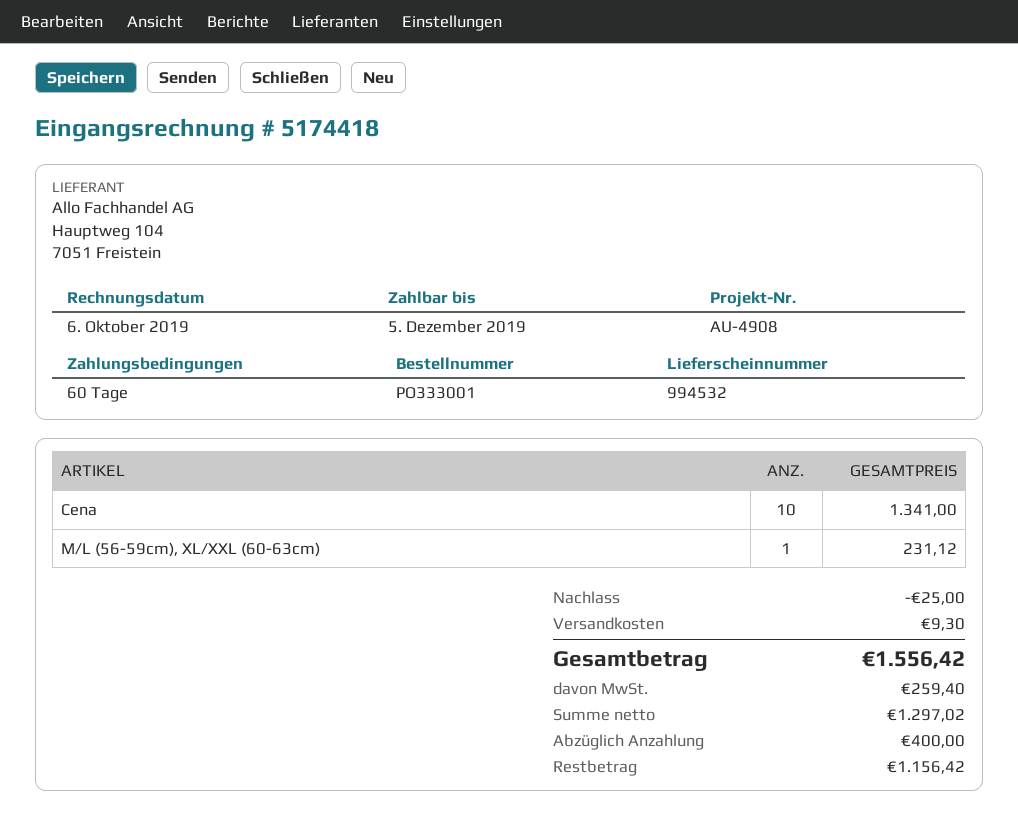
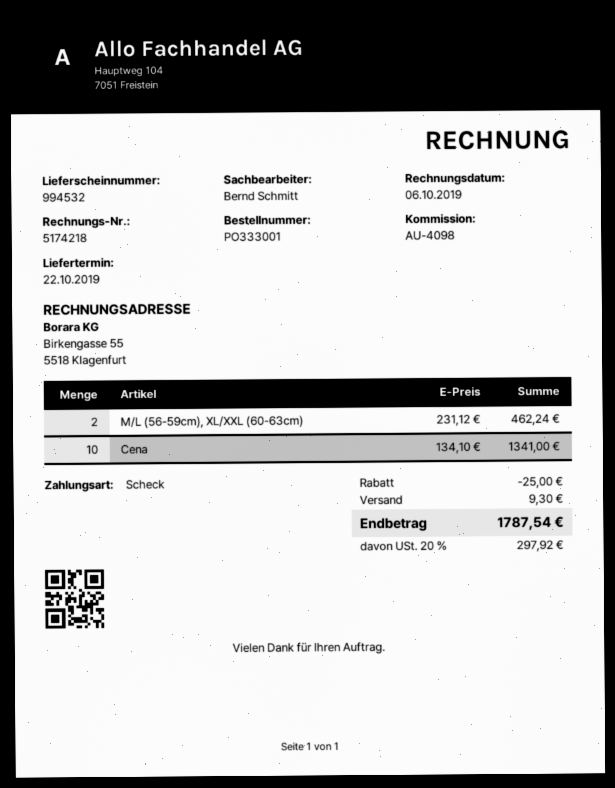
invoice number: 5174418 -> 5174218
reference: AU-4908 -> AU-4098
M/L (56-59cm), XL/XXL (60-63cm): 1 for 231.12 -> 2 for 462.24
tax: 259.40 -> 297.92
total: 1556.42 -> 1787.54

